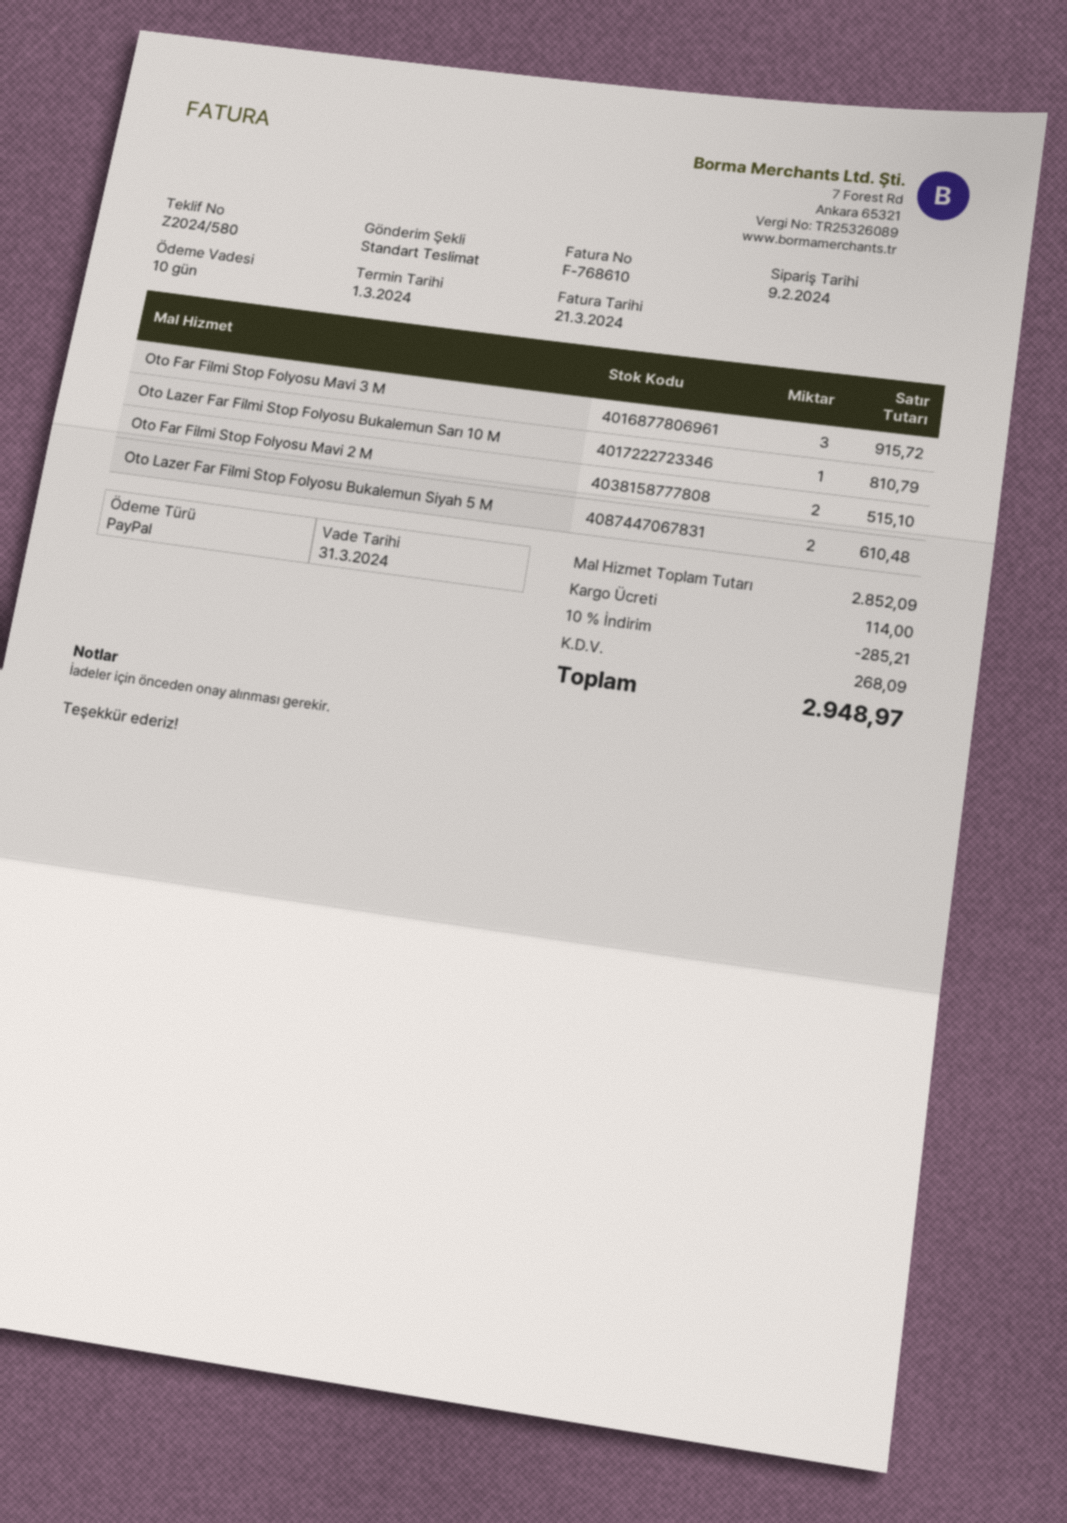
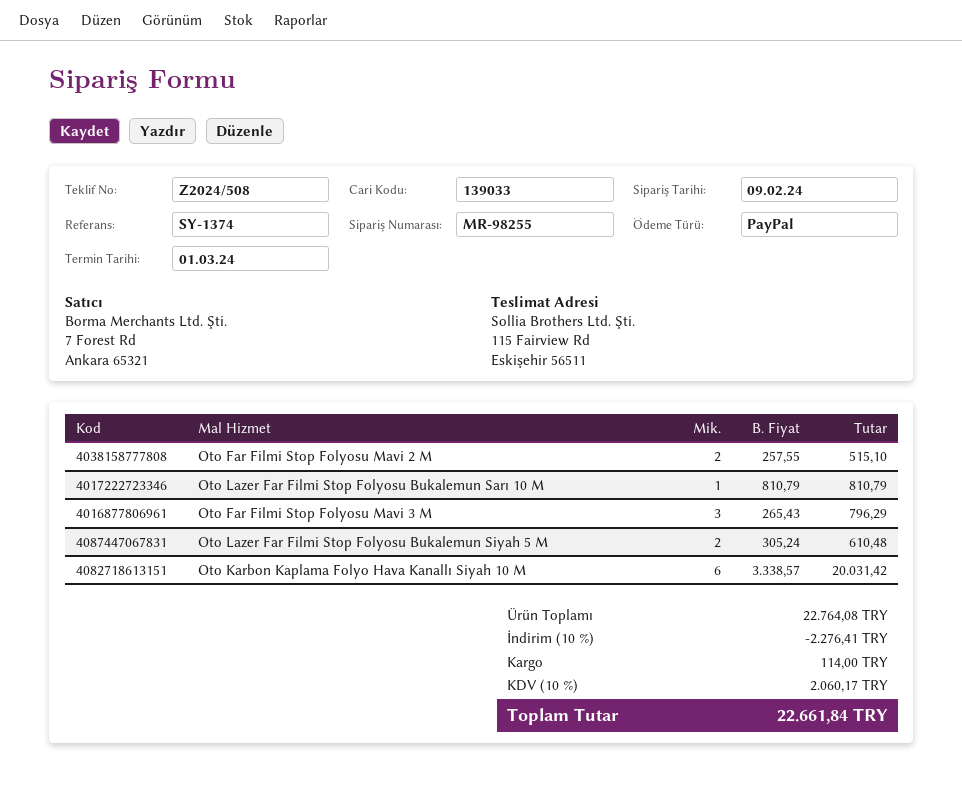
quote number: Z2024/580 -> Z2024/508
Oto Far Filmi Stop Folyosu Mavi 3 M: 3 for 915.72 -> 3 for 796.29
Oto Karbon Kaplama Folyo Hava Kanallı Siyah 10 M: none -> 6 for 20031.42
subtotal: 2852.09 -> 22764.08
discount: 10% = 285.21 -> 10% = 2276.41
tax: 268.09 -> 2060.17
total: 2948.97 -> 22661.84

